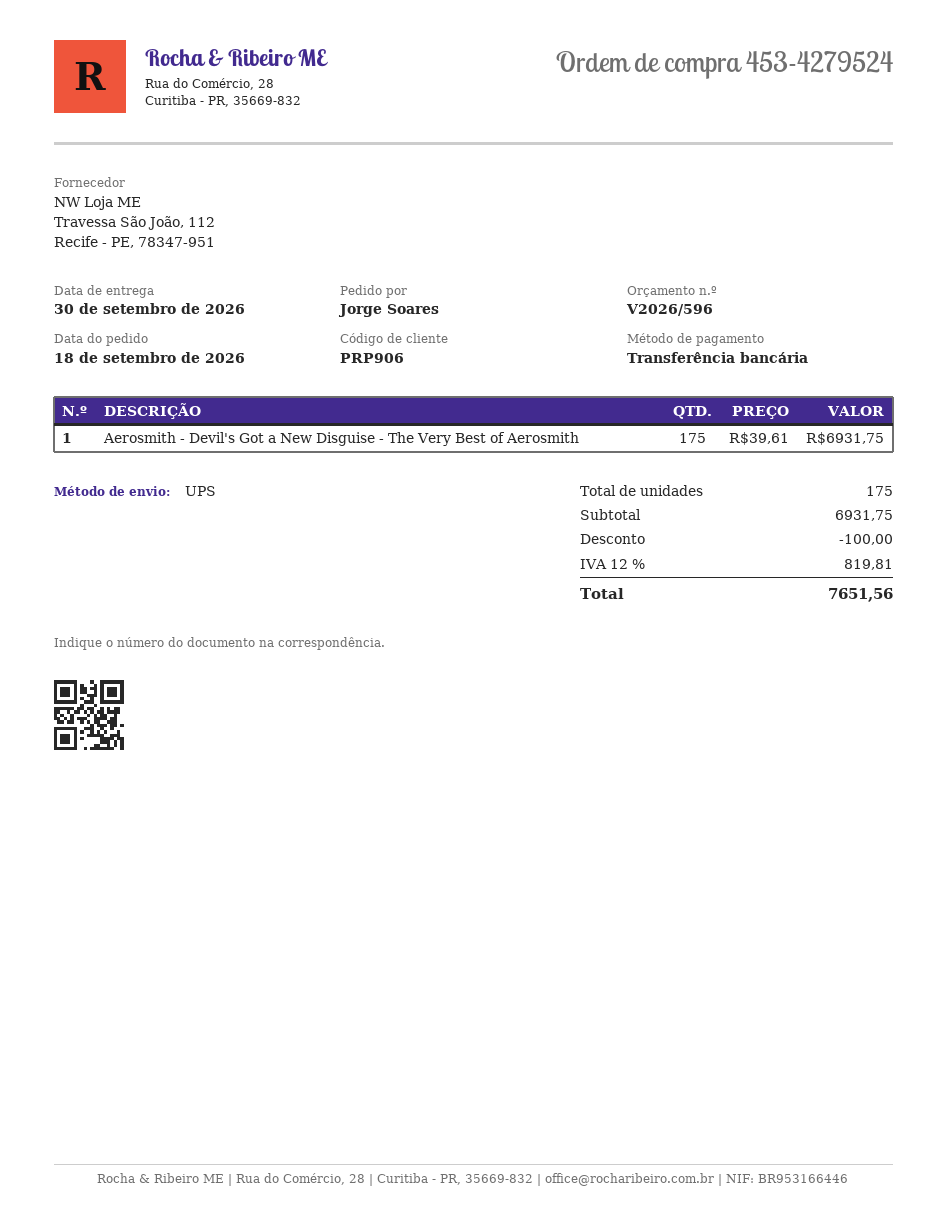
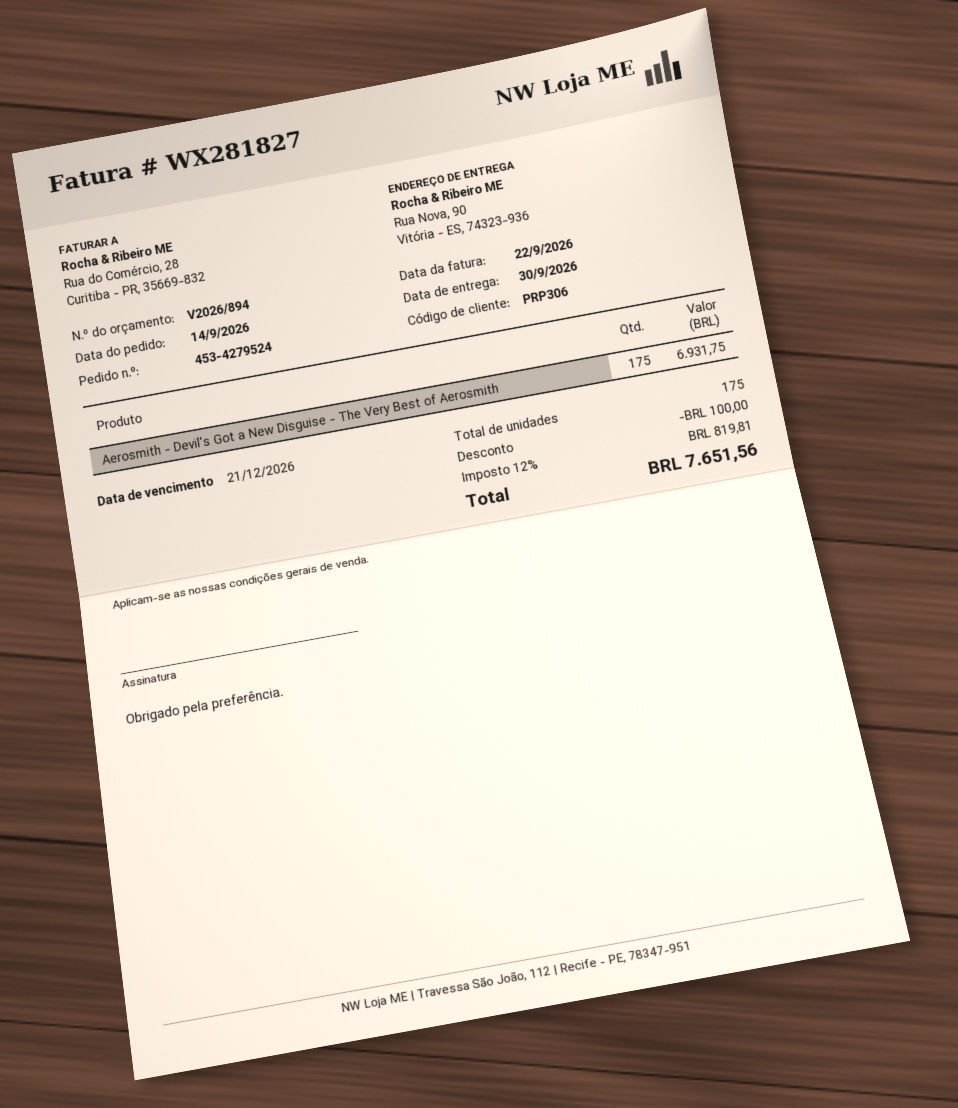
quote number: V2026/596 -> V2026/894
order date: 2026-09-18 -> 2026-09-14
customer number: PRP906 -> PRP306

